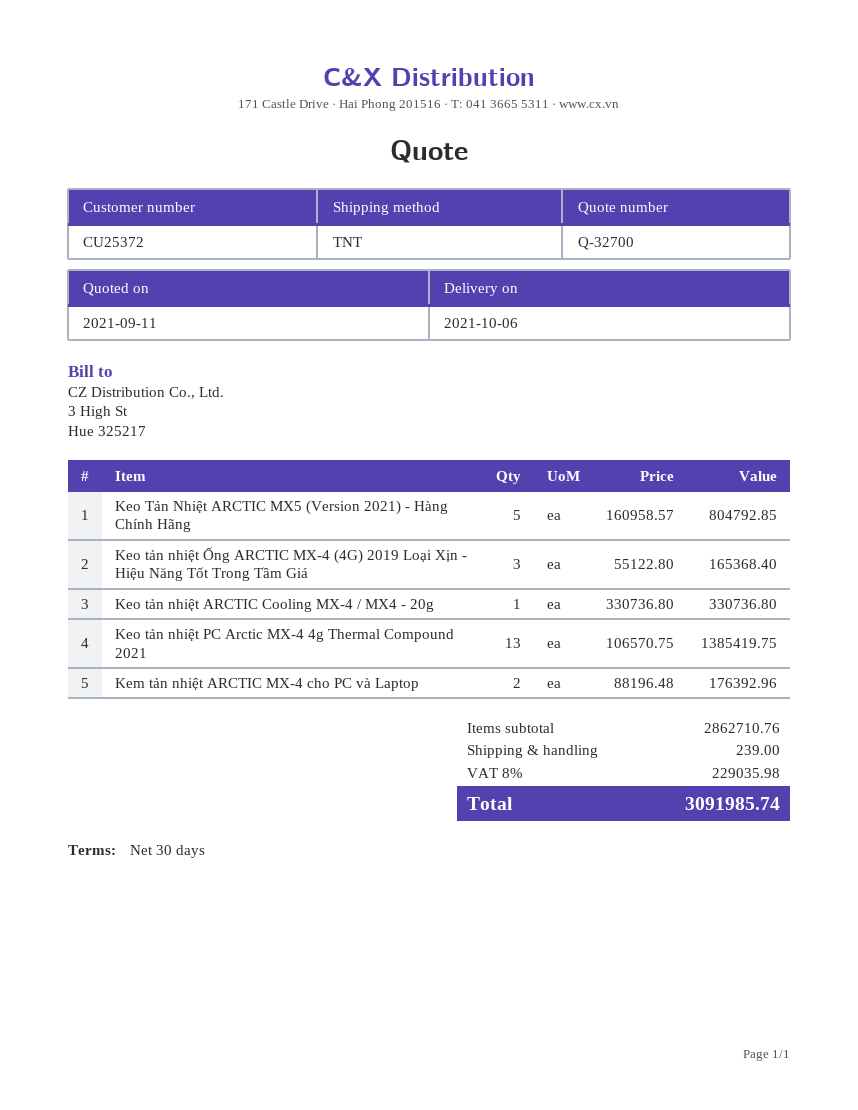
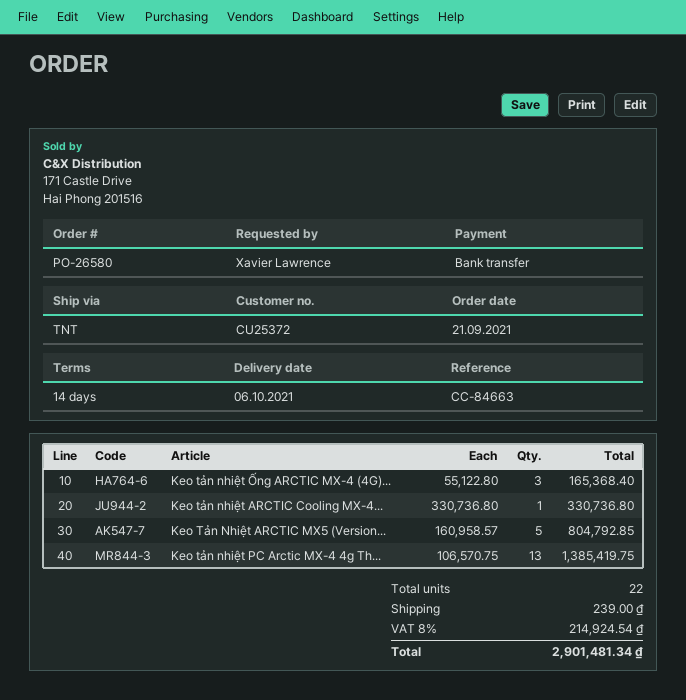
payment terms: 30 days -> 14 days
Kem tản nhiệt ARCTIC MX-4 cho PC và Laptop: 2 x 88196.48 = 176392.96 -> none
tax: 8% = 229035.98 -> 8% = 214924.54
total: 3091985.74 -> 2901481.34

